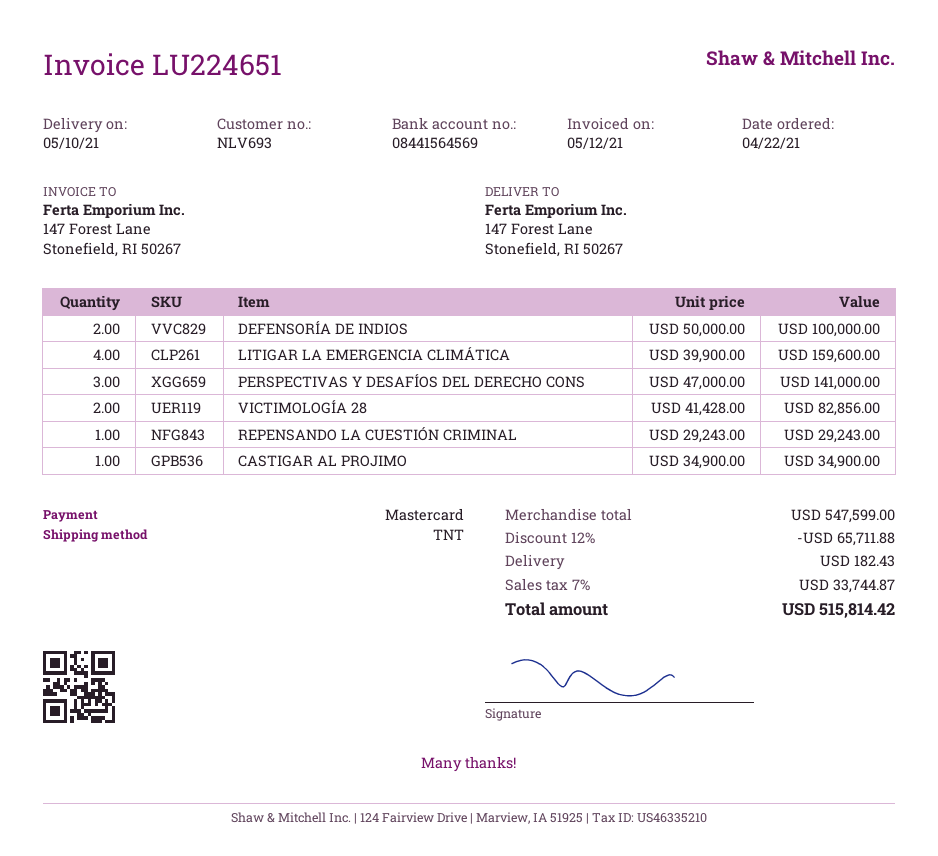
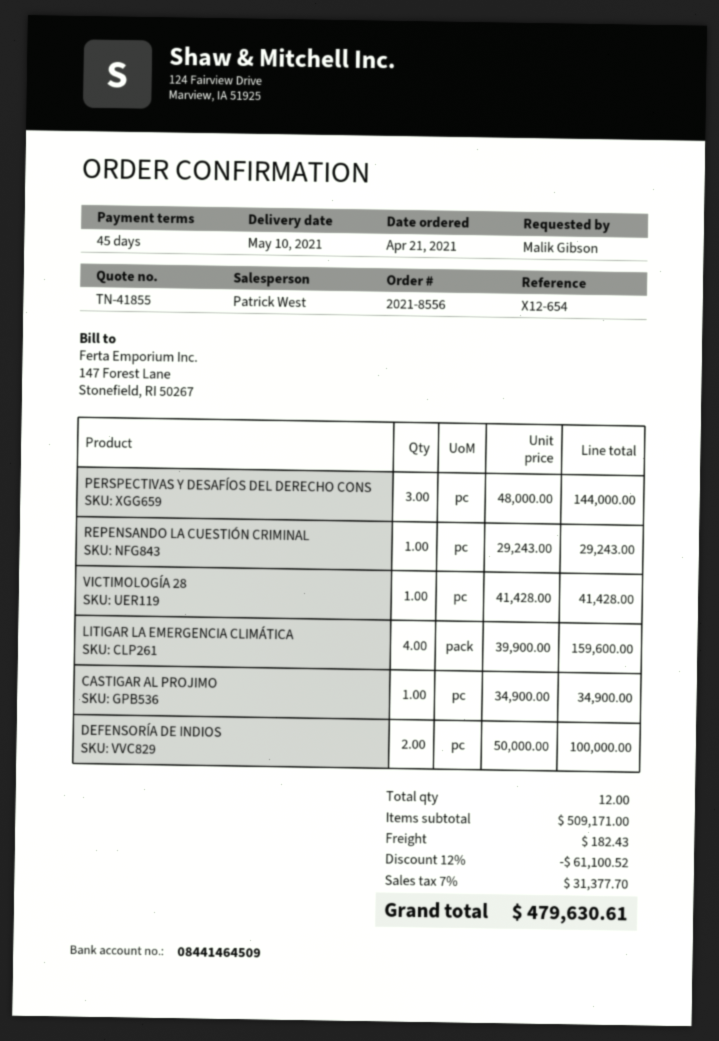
order date: 2021-04-22 -> 2021-04-21
bank account: 08441564569 -> 08441464509
PERSPECTIVAS Y DESAFÍOS DEL DERECHO CONS: 3 x 47000.00 = 141000.00 -> 3 x 48000.00 = 144000.00
VICTIMOLOGÍA 28: 2 x 41428.00 = 82856.00 -> 1 x 41428.00 = 41428.00
subtotal: 547599.00 -> 509171.00
discount: 12% = 65711.88 -> 12% = 61100.52
tax: 7% = 33744.87 -> 7% = 31377.70
total: 515814.42 -> 479630.61

